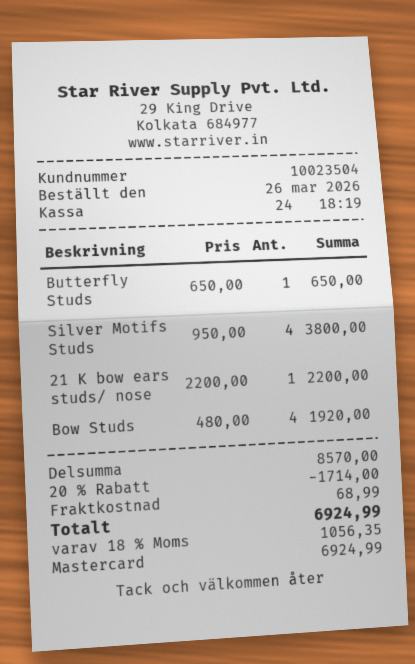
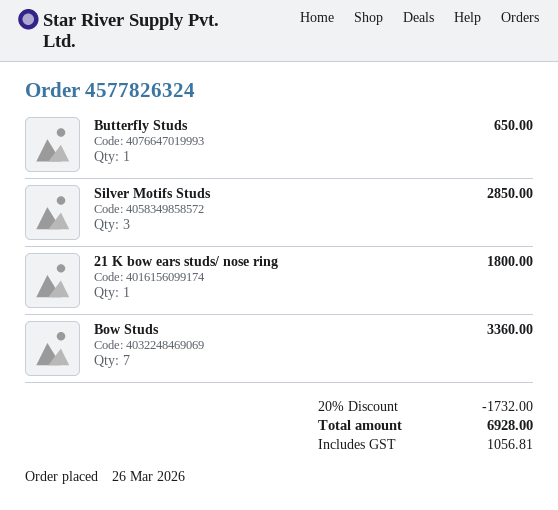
Silver Motifs Studs: 4 for 3800.00 -> 3 for 2850.00
21 K bow ears studs/ nose: 1 for 2200.00 -> 1 for 1800.00
Bow Studs: 4 for 1920.00 -> 7 for 3360.00
discount: 20% = 1714.00 -> 20% = 1732.00
shipping: 68.99 -> none
tax: 1056.35 -> 1056.81
total: 6924.99 -> 6928.00

